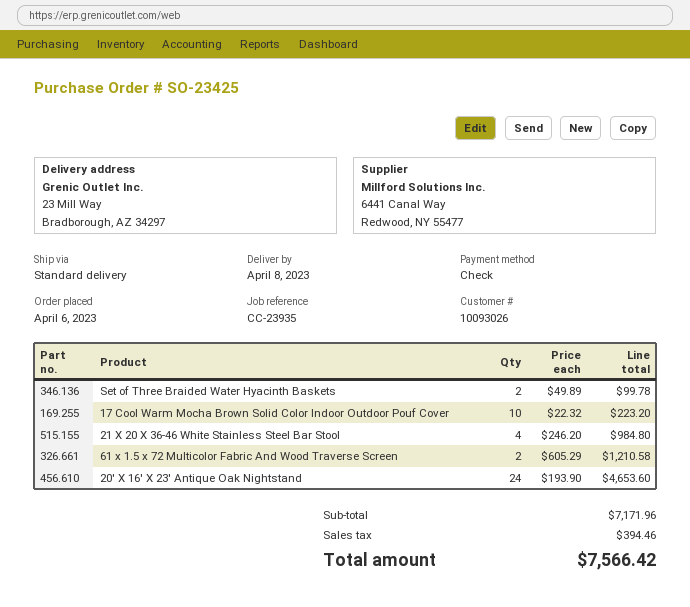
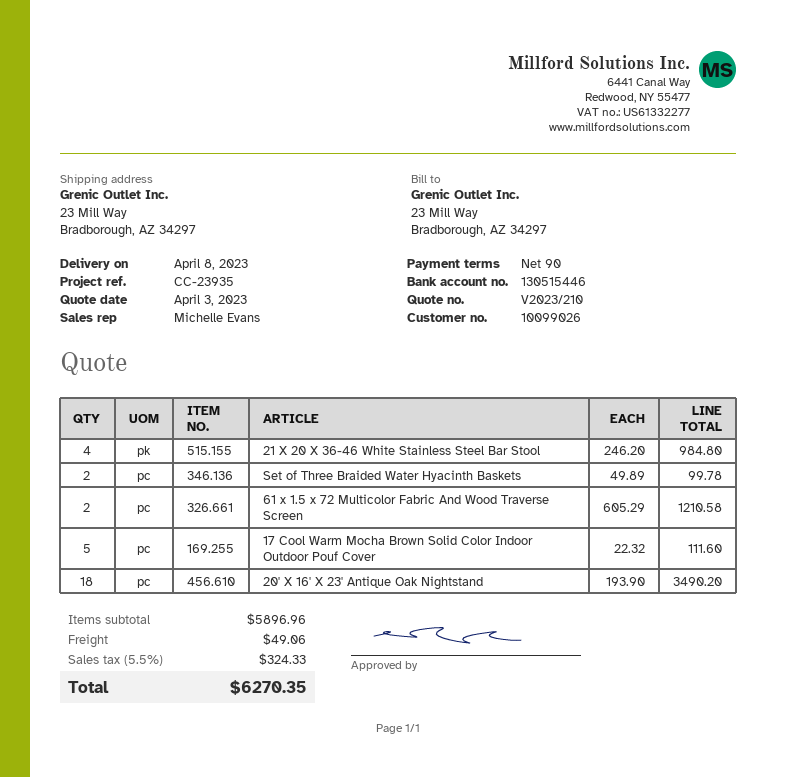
customer number: 10093026 -> 10099026
17 Cool Warm Mocha Brown Solid Color Indoor Outdoor Pouf Cover: 10 x 22.32 = 223.20 -> 5 x 22.32 = 111.60
20' X 16' X 23' Antique Oak Nightstand: 24 x 193.90 = 4653.60 -> 18 x 193.90 = 3490.20
subtotal: 7171.96 -> 5896.96
shipping: none -> 49.06
tax: 394.46 -> 324.33
total: 7566.42 -> 6270.35

